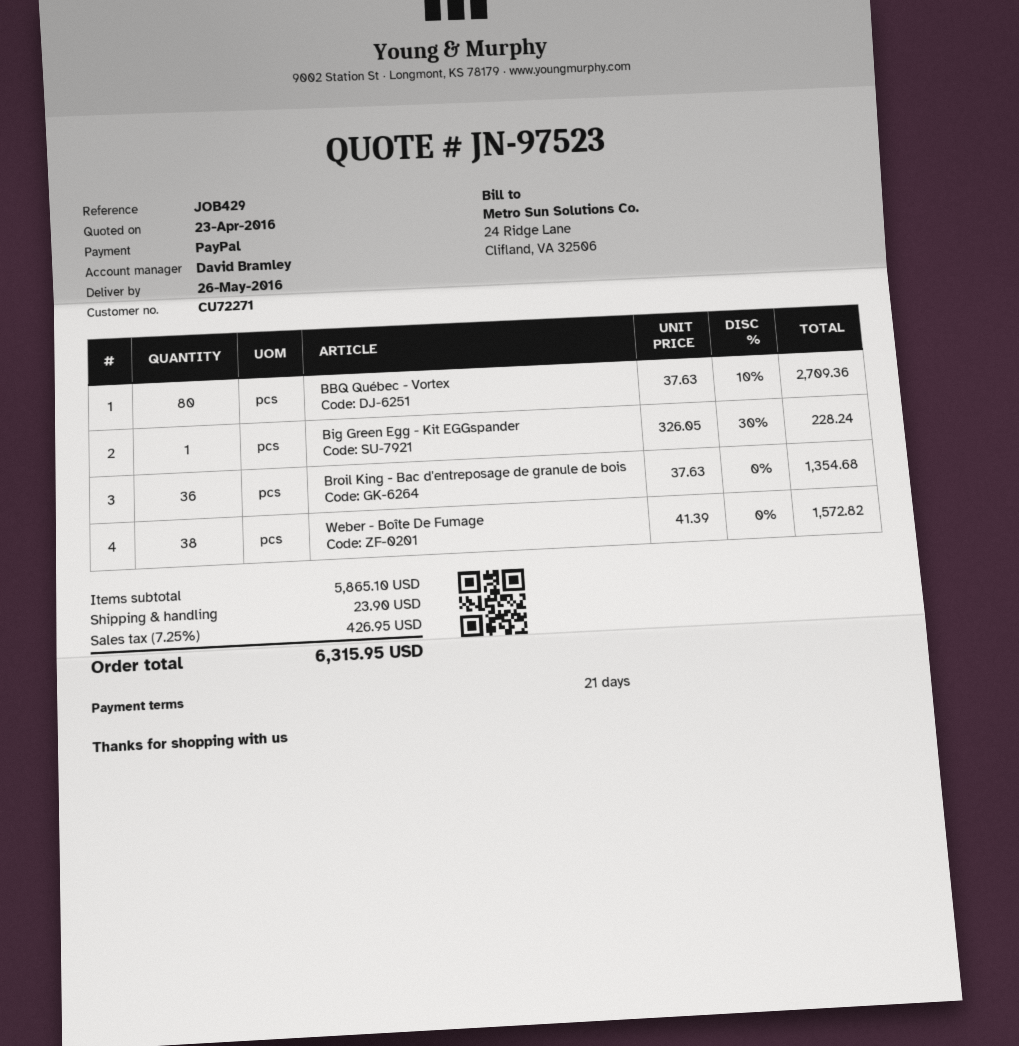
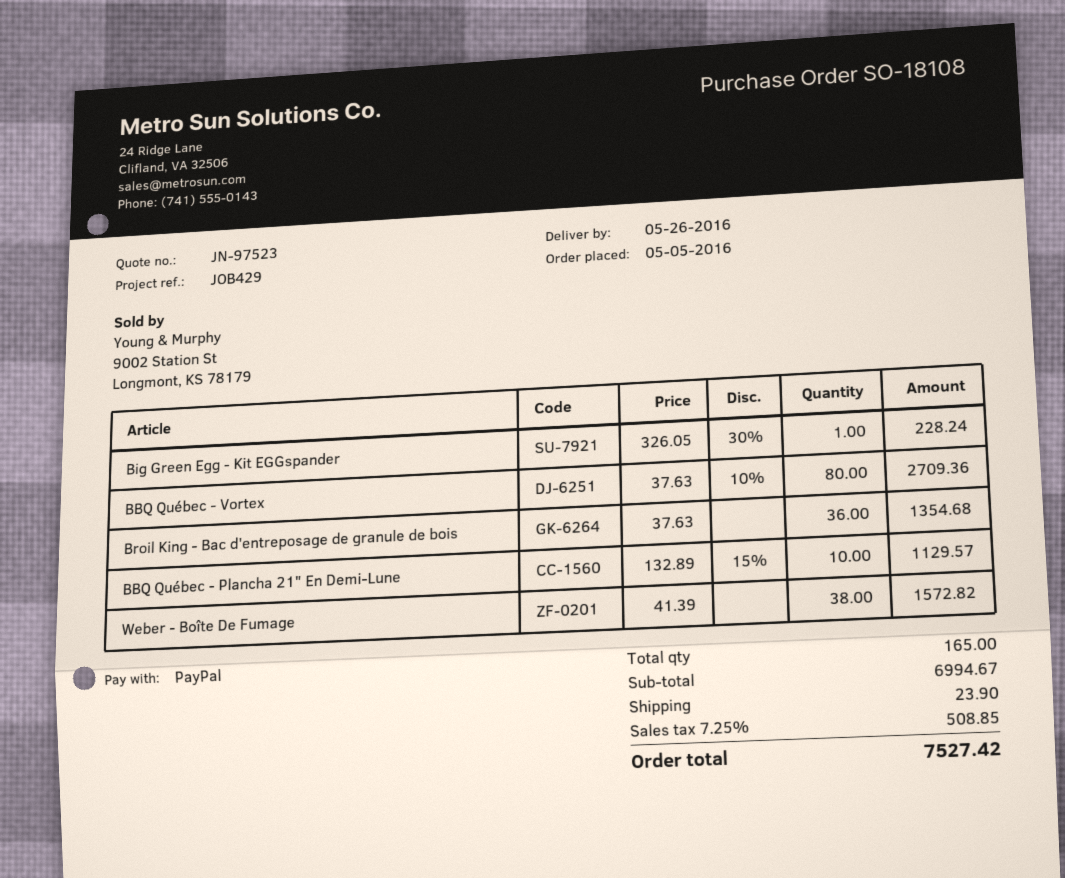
BBQ Québec - Plancha 21" En Demi-Lune: none -> 10 x 132.89 - 15% = 1129.57
subtotal: 5865.10 -> 6994.67
tax: 7.25% = 426.95 -> 7.25% = 508.85
total: 6315.95 -> 7527.42

